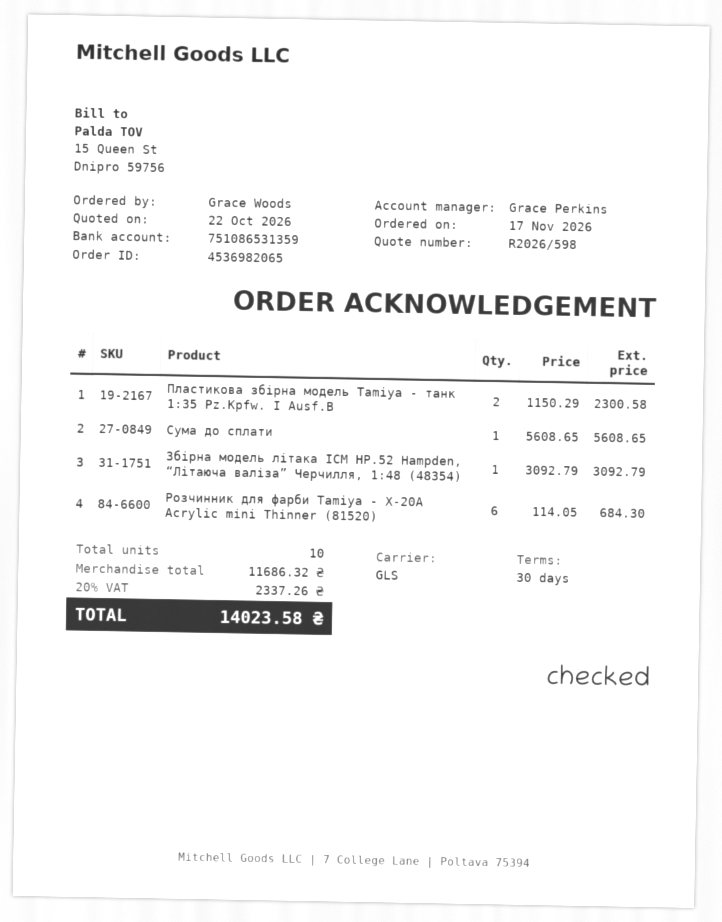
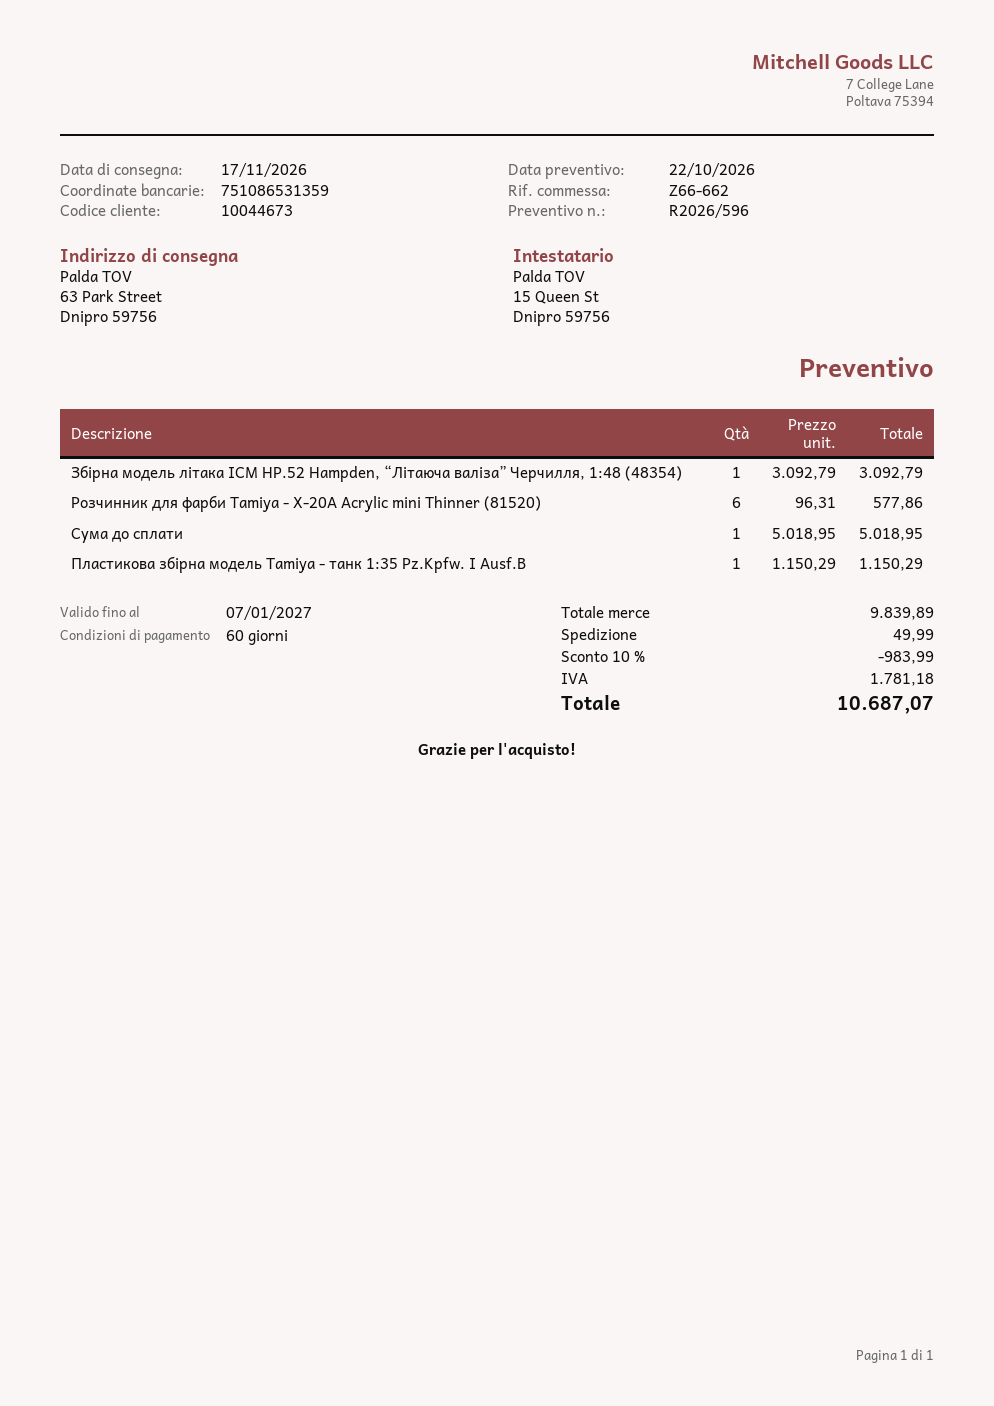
quote number: R2026/598 -> R2026/596
payment terms: 30 days -> 60 days
Пластикова збірна модель Tamiya - танк 1:35 Pz.Kpfw. I Ausf.B: 2 x 1150.29 = 2300.58 -> 1 x 1150.29 = 1150.29
Сума до сплати: 1 x 5608.65 = 5608.65 -> 1 x 5018.95 = 5018.95
Розчинник для фарби Tamiya - X-20A Acrylic mini Thinner (81520): 6 x 114.05 = 684.30 -> 6 x 96.31 = 577.86
subtotal: 11686.32 -> 9839.89
discount: none -> 10% = 983.99
shipping: none -> 49.99
tax: 2337.26 -> 1781.18
total: 14023.58 -> 10687.07

